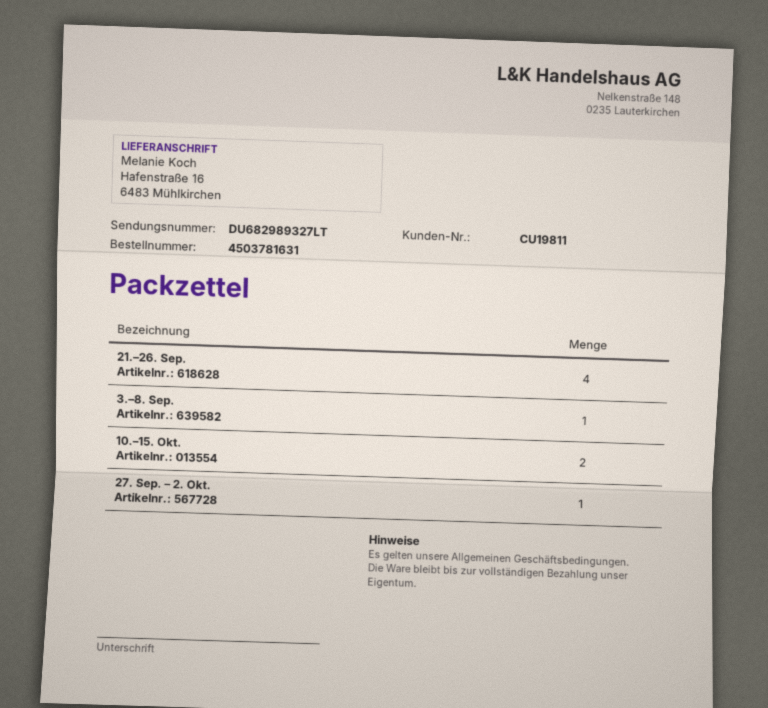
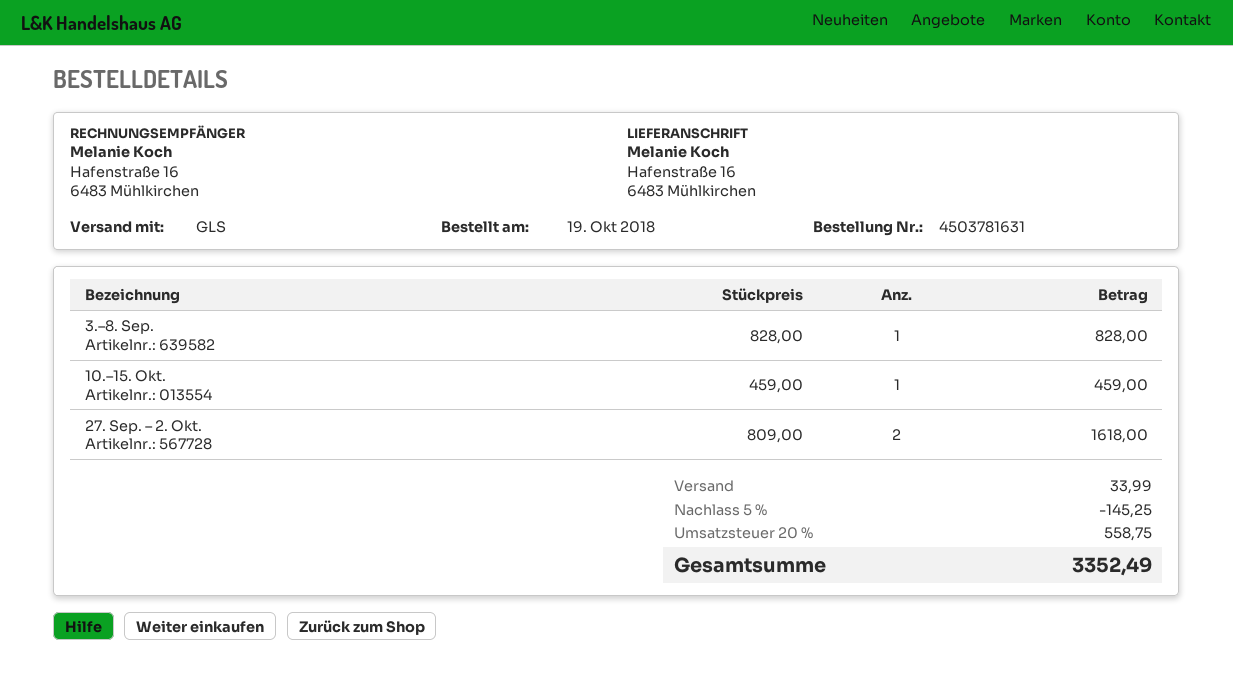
21.–26. Sep.: 4 -> none
10.–15. Okt.: 2 -> 1
27. Sep. – 2. Okt.: 1 -> 2

